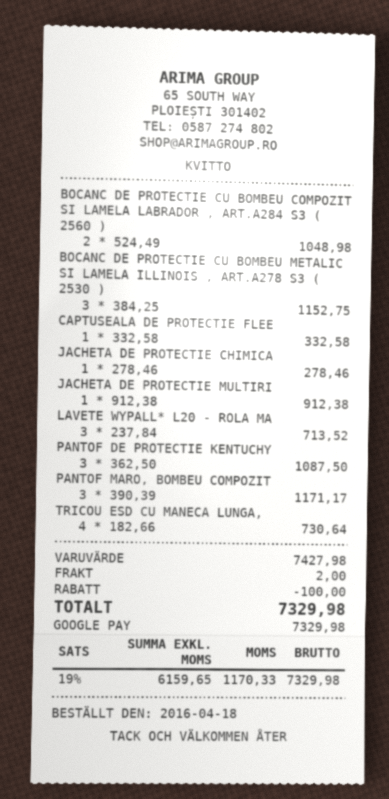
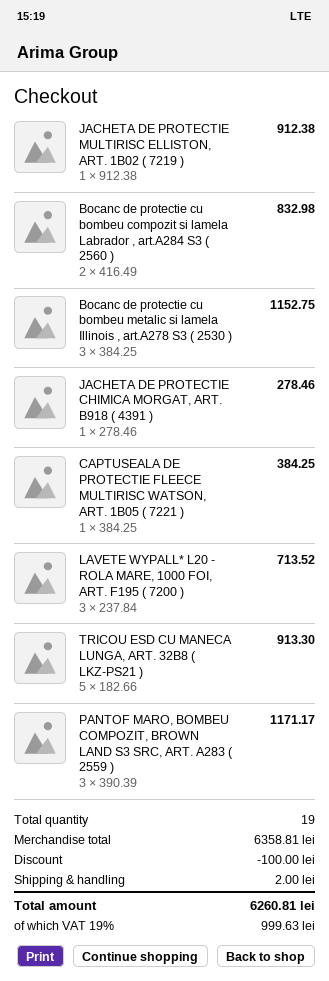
BOCANC DE PROTECTIE CU BOMBEU COMPOZIT SI LAMELA LABRADOR , ART.A284 S3 ( 2560 ): 2 x 524.49 = 1048.98 -> 2 x 416.49 = 832.98
CAPTUSEALA DE PROTECTIE FLEE: 1 x 332.58 = 332.58 -> 1 x 384.25 = 384.25
PANTOF DE PROTECTIE KENTUCHY: 3 x 362.50 = 1087.50 -> none
TRICOU ESD CU MANECA LUNGA,: 4 x 182.66 = 730.64 -> 5 x 182.66 = 913.30
subtotal: 7427.98 -> 6358.81
tax: 19% = 1170.33 -> 19% = 999.63
total: 7329.98 -> 6260.81

